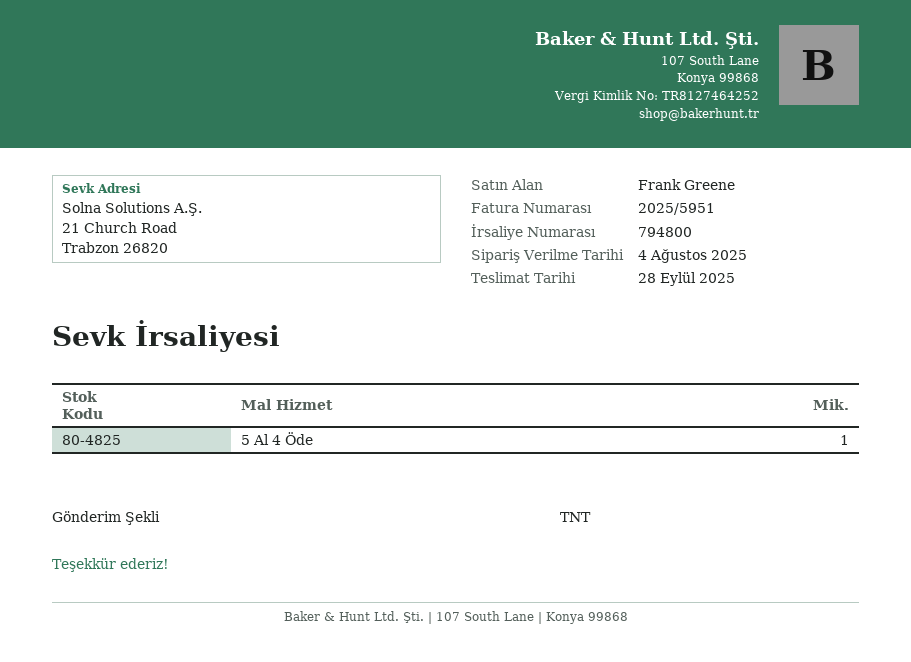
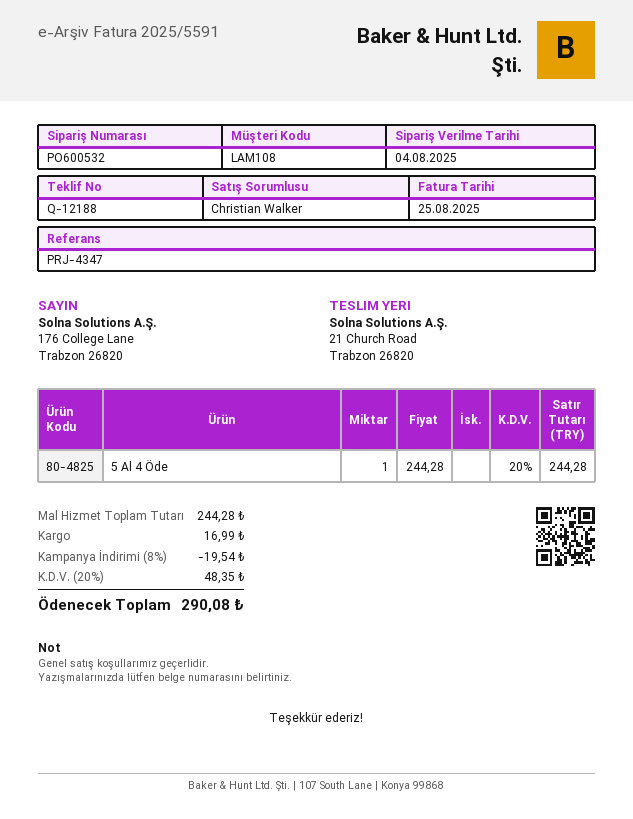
invoice number: 2025/5951 -> 2025/5591

